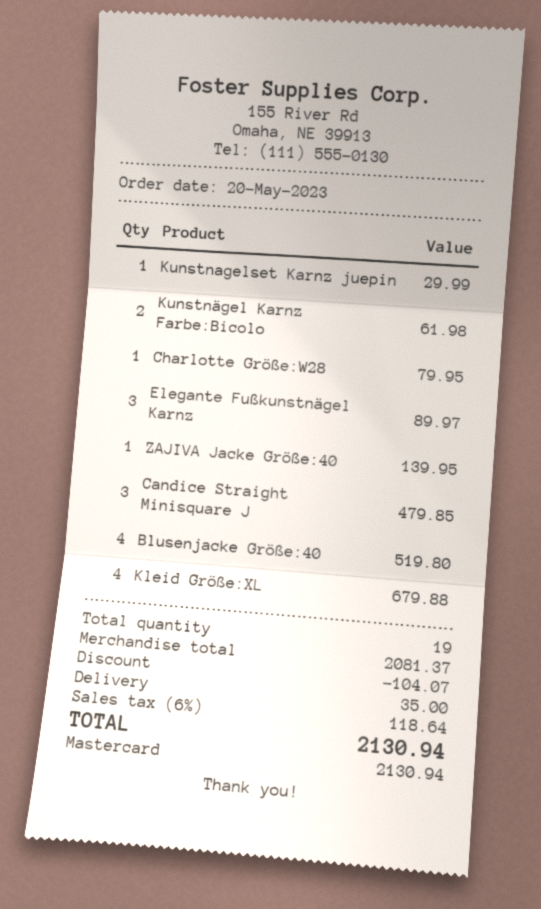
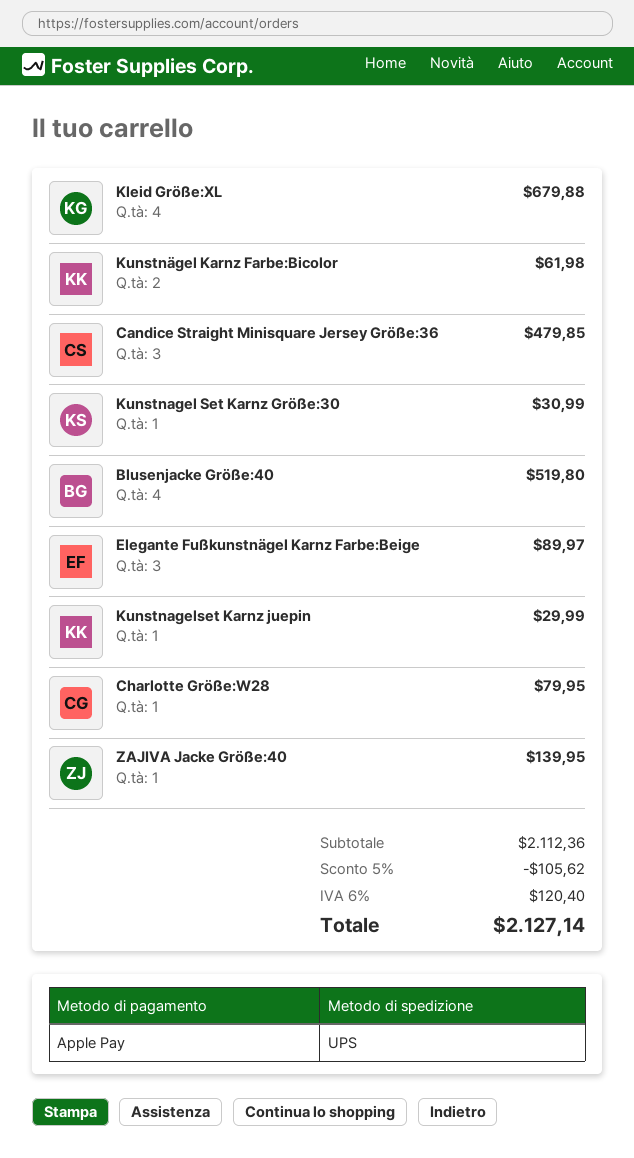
payment method: Mastercard -> Apple Pay
Kunstnagel Set Karnz Größe:30: none -> 1 for 30.99
subtotal: 2081.37 -> 2112.36
discount: 104.07 -> 105.62
shipping: 35.00 -> none
tax: 6% = 118.64 -> 6% = 120.40
total: 2130.94 -> 2127.14

